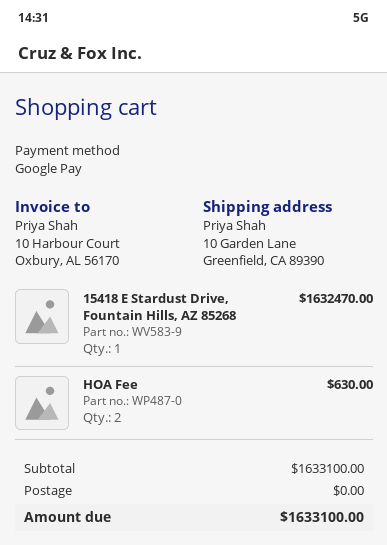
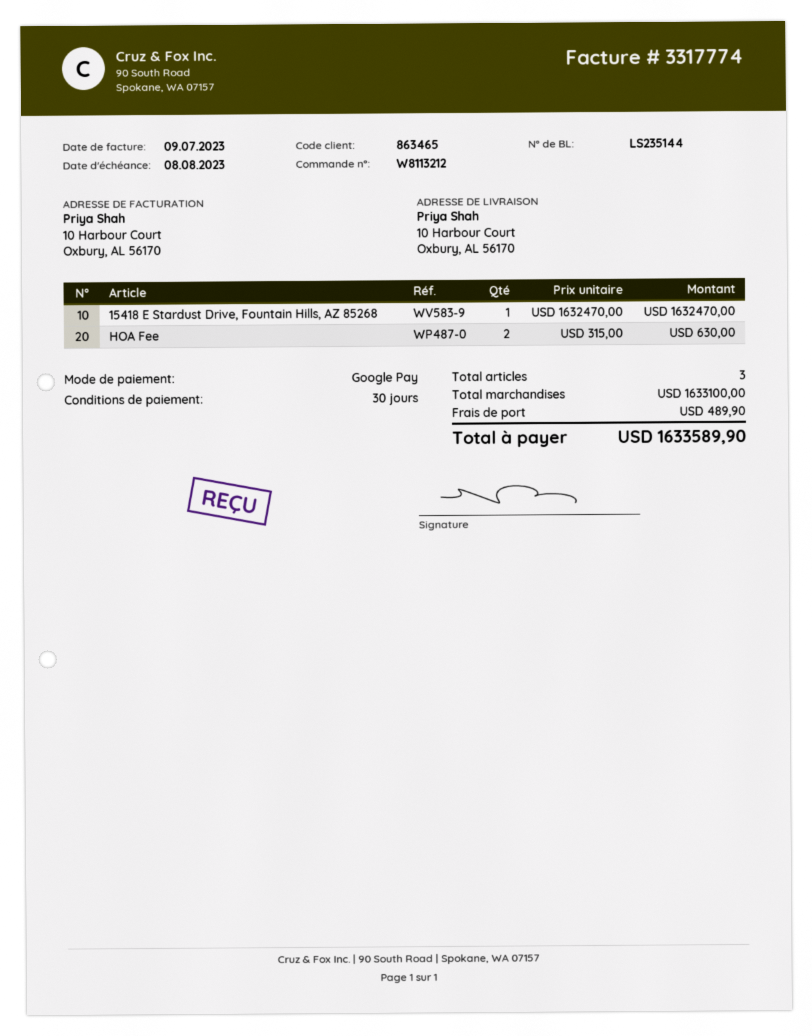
ship to: 10 Garden Lane, Greenfield, CA 89390 -> 10 Harbour Court, Oxbury, AL 56170
shipping: 0.00 -> 489.90
total: 1633100.00 -> 1633589.90

